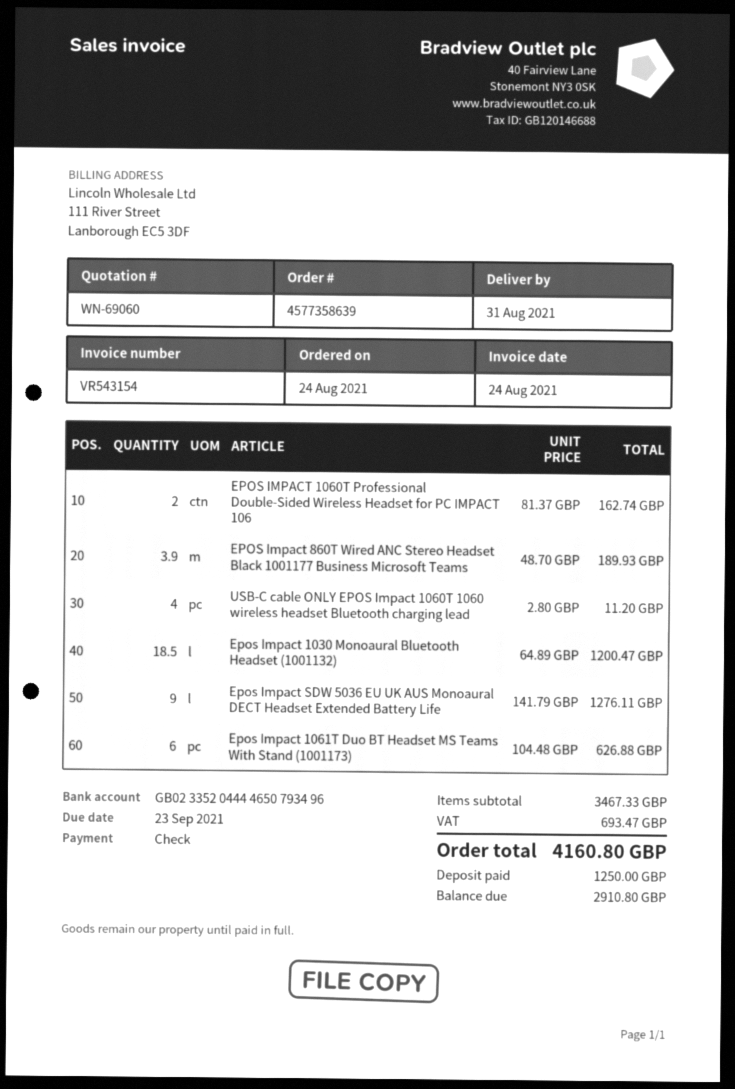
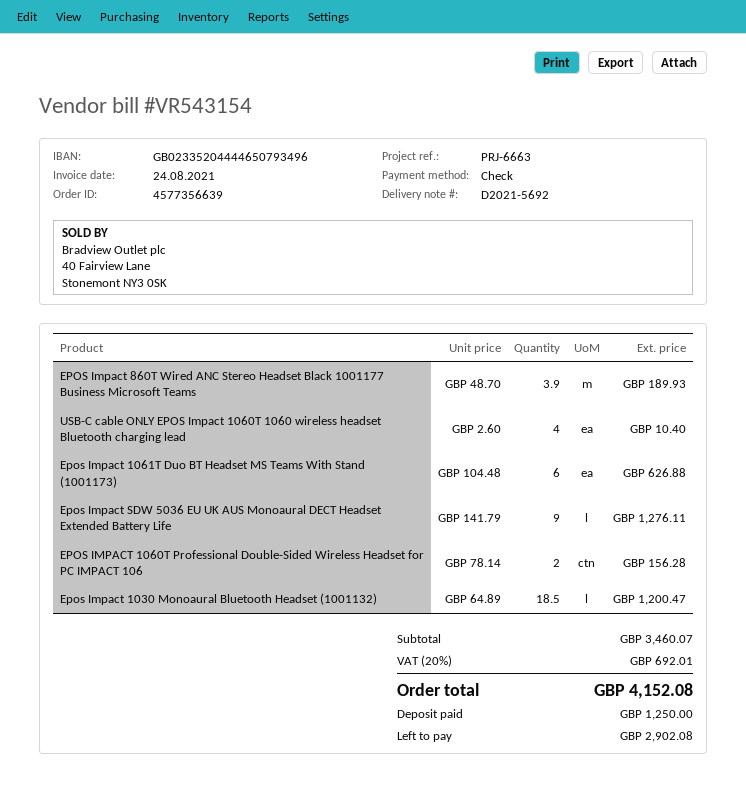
order number: 4577358639 -> 4577356639
EPOS IMPACT 1060T Professional Double-Sided Wireless Headset for PC IMPACT 106: 2 x 81.37 = 162.74 -> 2 x 78.14 = 156.28
USB-C cable ONLY EPOS Impact 1060T 1060 wireless headset Bluetooth charging lead: 4 x 2.80 = 11.20 -> 4 x 2.60 = 10.40
subtotal: 3467.33 -> 3460.07
tax: 693.47 -> 692.01
total: 4160.80 -> 4152.08
balance: 2910.80 -> 2902.08

